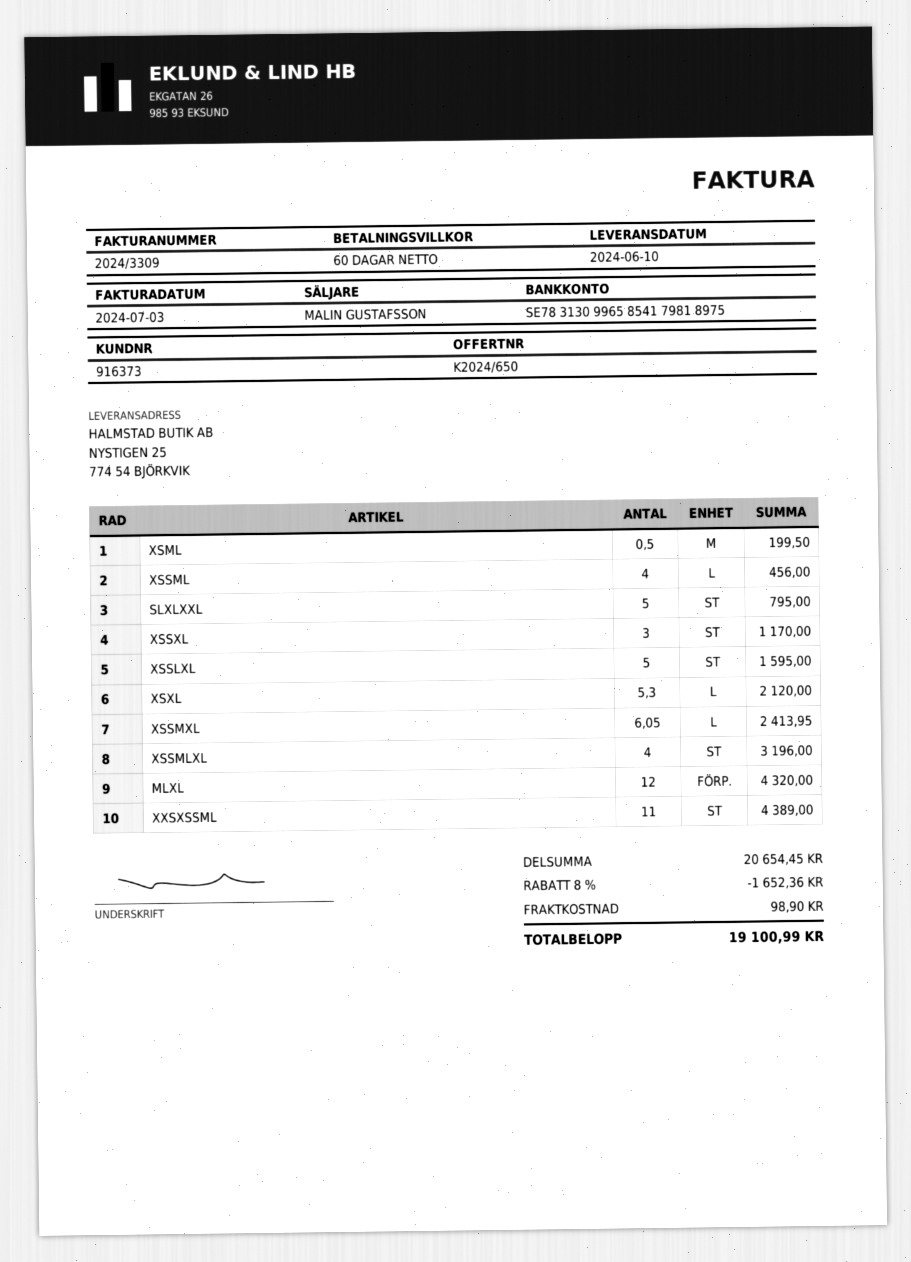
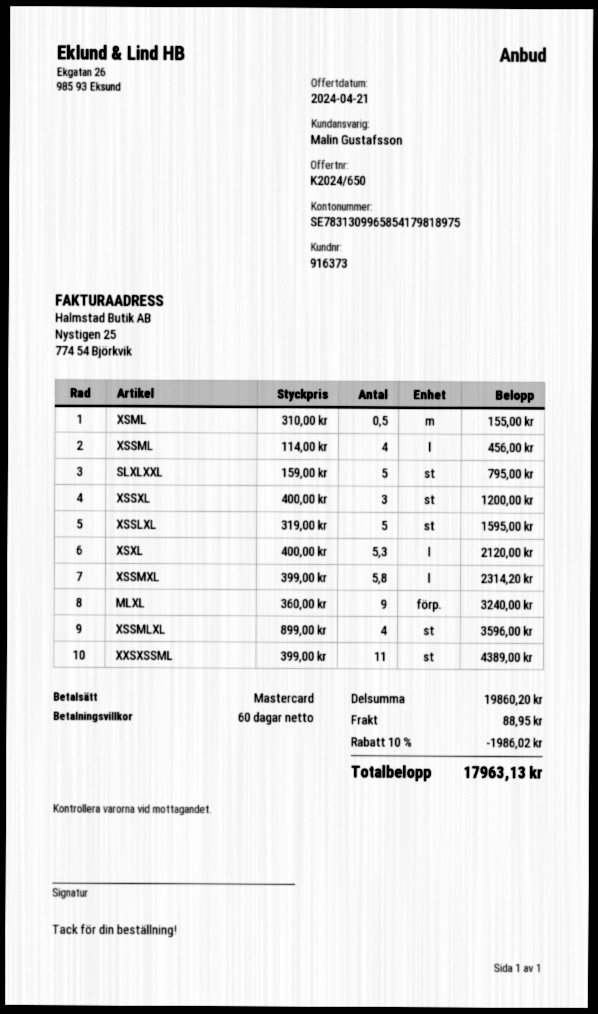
XSML: 0.5 for 199.50 -> 0.5 for 155.00
XSSXL: 3 for 1170.00 -> 3 for 1200.00
XSSMXL: 6.05 for 2413.95 -> 5.8 for 2314.20
XSSMLXL: 4 for 3196.00 -> 4 for 3596.00
MLXL: 12 for 4320.00 -> 9 for 3240.00
subtotal: 20654.45 -> 19860.20
discount: 8% = 1652.36 -> 10% = 1986.02
shipping: 98.90 -> 88.95
total: 19100.99 -> 17963.13

